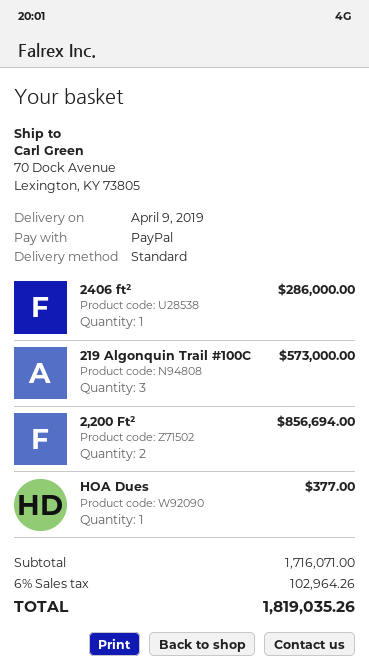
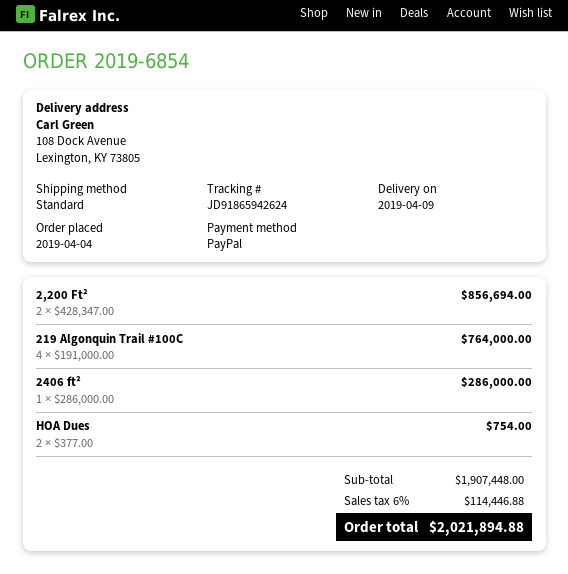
ship to: 70 Dock Avenue, Lexington, KY 73805 -> 108 Dock Avenue, Lexington, KY 73805
219 Algonquin Trail #100C: 3 for 573000.00 -> 4 for 764000.00
HOA Dues: 1 for 377.00 -> 2 for 754.00
subtotal: 1716071.00 -> 1907448.00
tax: 6% = 102964.26 -> 6% = 114446.88
total: 1819035.26 -> 2021894.88

